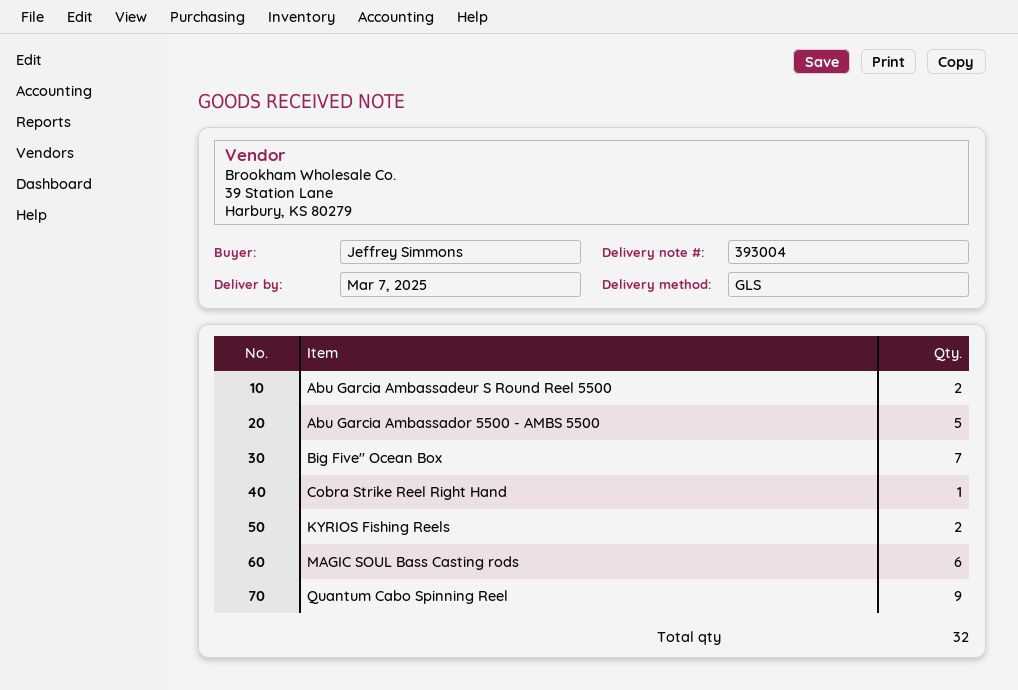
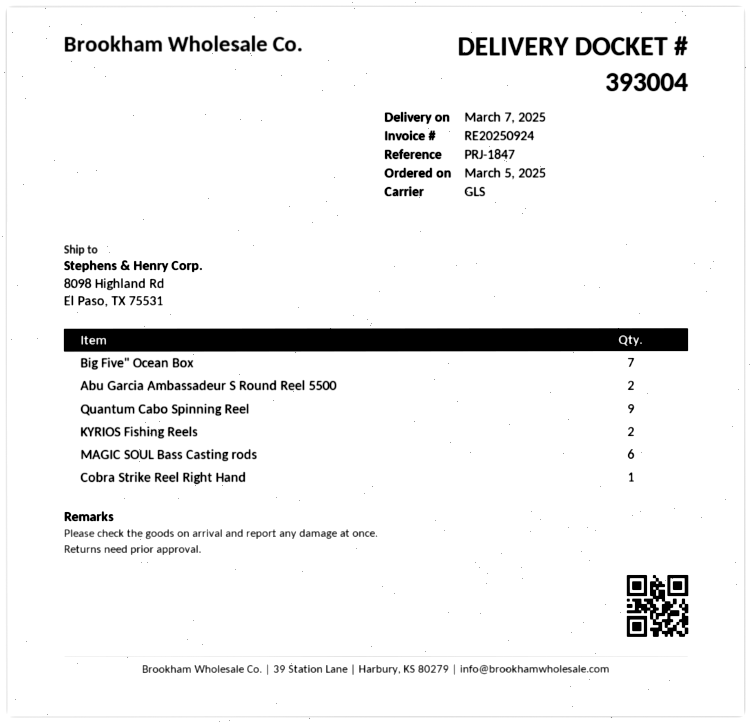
Abu Garcia Ambassador 5500 - AMBS 5500: 5 -> none

